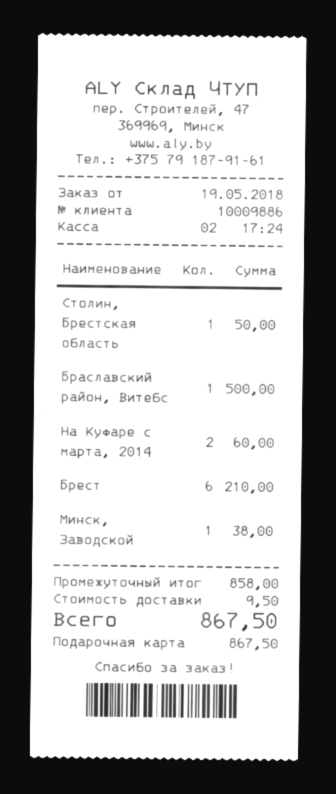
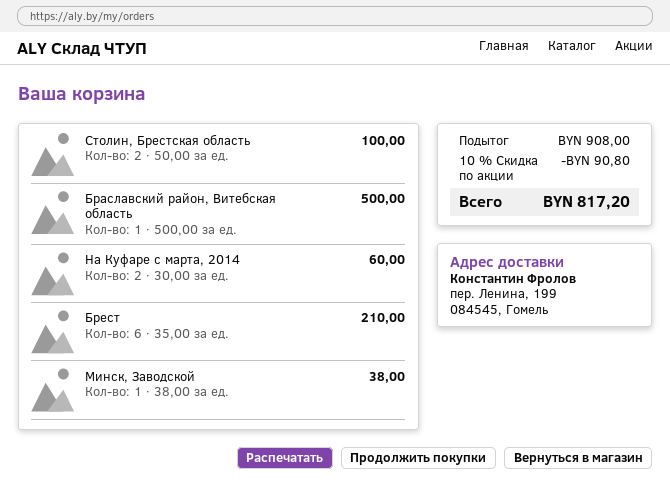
Столин, Брестская область: 1 for 50.00 -> 2 for 100.00
subtotal: 858.00 -> 908.00
discount: none -> 10% = 90.80
shipping: 9.50 -> none
total: 867.50 -> 817.20

